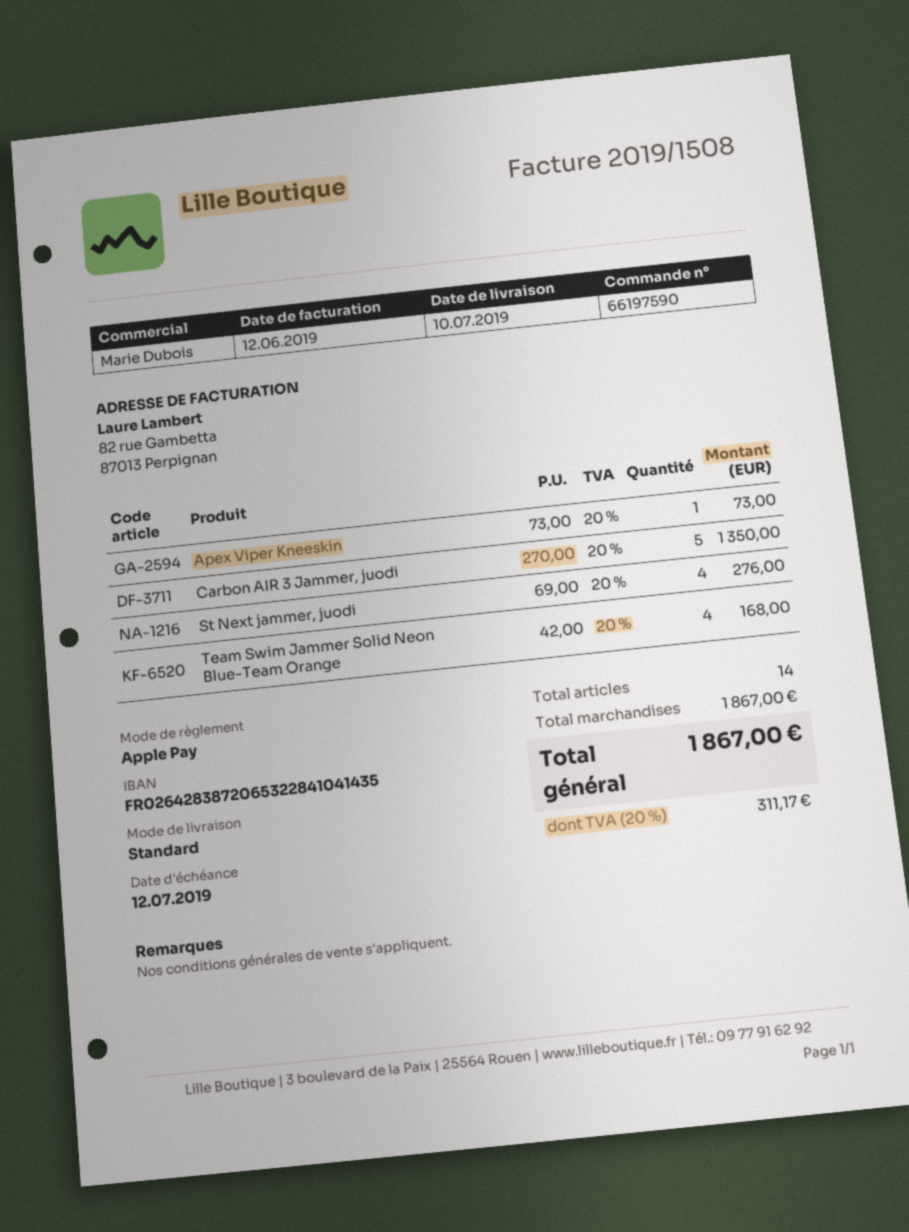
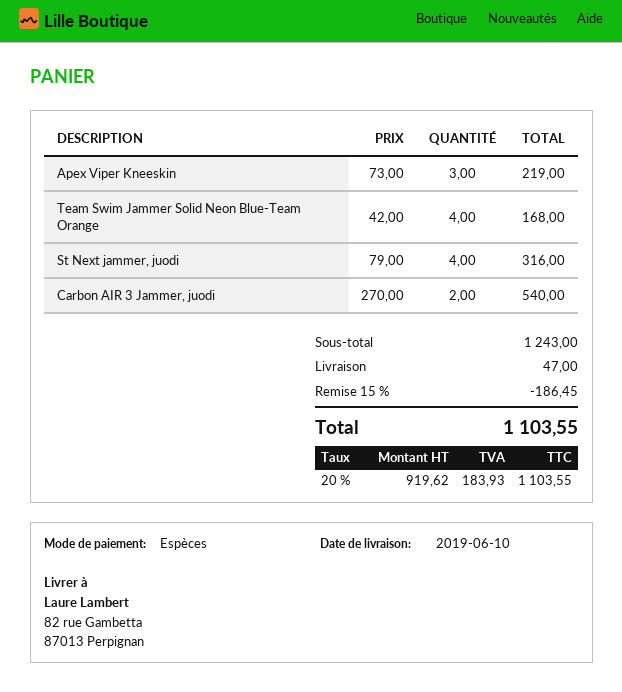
delivery date: 2019-07-10 -> 2019-06-10
payment method: Apple Pay -> cash
Apex Viper Kneeskin: 1 x 73.00 = 73.00 -> 3 x 73.00 = 219.00
Carbon AIR 3 Jammer, juodi: 5 x 270.00 = 1350.00 -> 2 x 270.00 = 540.00
St Next jammer, juodi: 4 x 69.00 = 276.00 -> 4 x 79.00 = 316.00
subtotal: 1867.00 -> 1243.00
discount: none -> 15% = 186.45
shipping: none -> 47.00
tax: 20% = 311.17 -> 20% = 183.93
total: 1867.00 -> 1103.55

